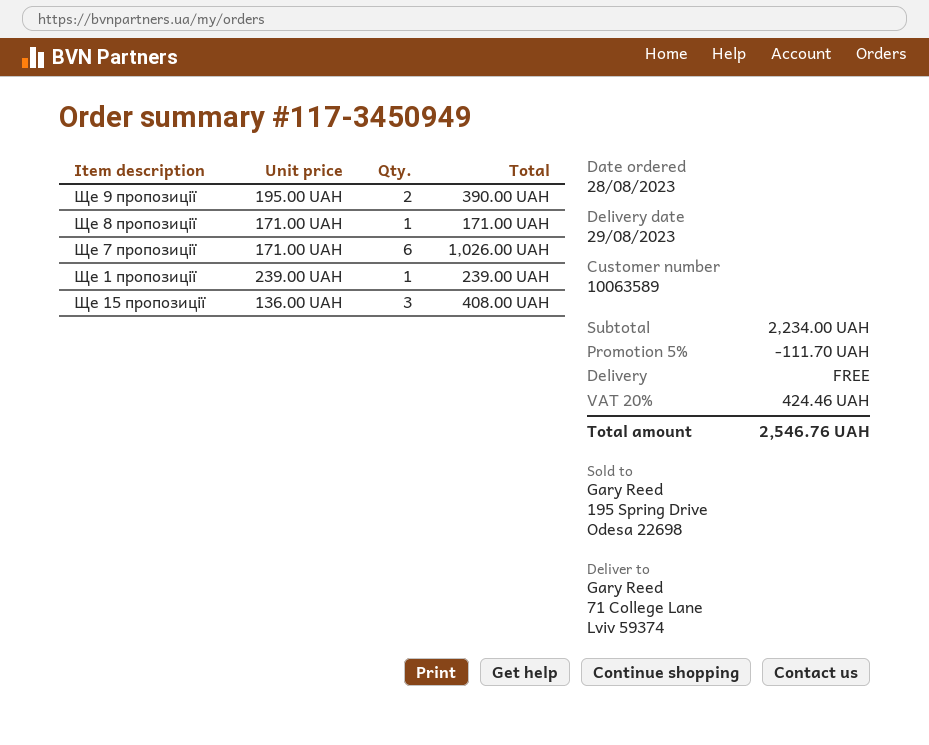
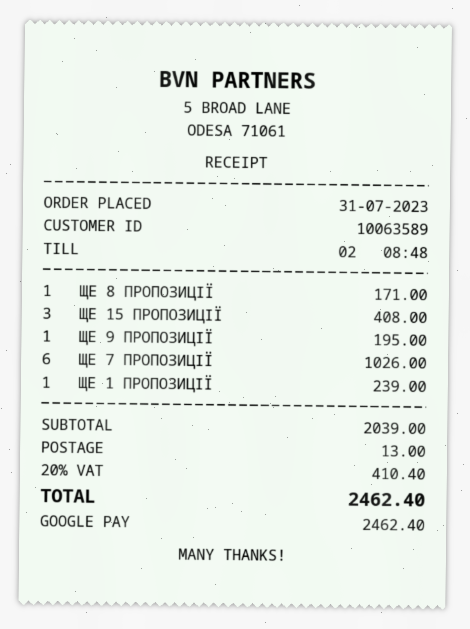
order date: 2023-08-28 -> 2023-07-31
Ще 9 пропозиції: 2 for 390.00 -> 1 for 195.00
subtotal: 2234.00 -> 2039.00
discount: 5% = 111.70 -> none
shipping: 0.00 -> 13.00
tax: 20% = 424.46 -> 20% = 410.40
total: 2546.76 -> 2462.40

